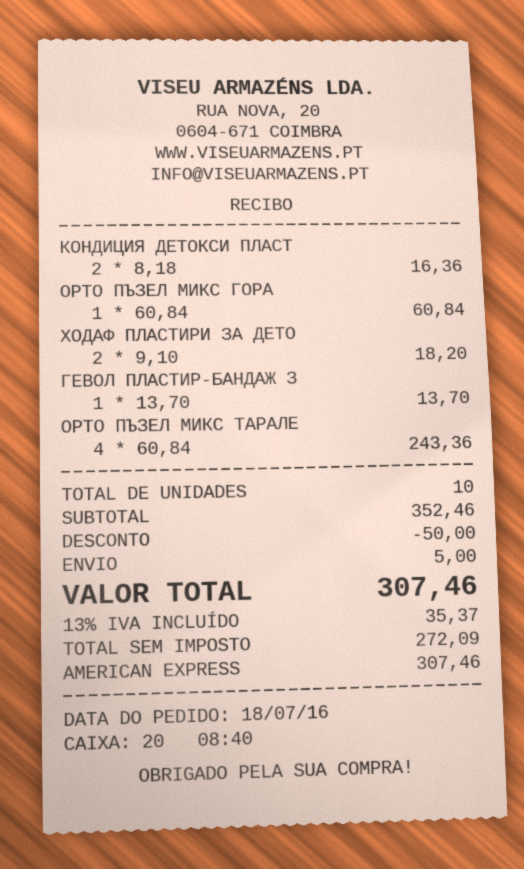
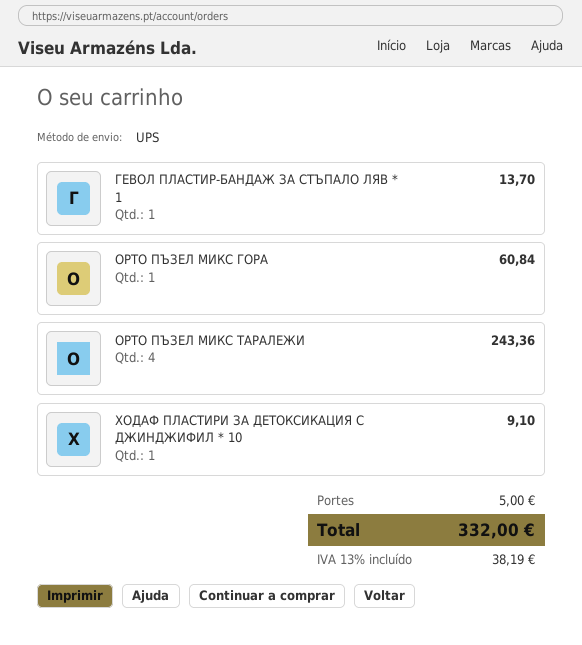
КОНДИЦИЯ ДЕТОКСИ ПЛАСТ: 2 for 16.36 -> none
ХОДАФ ПЛАСТИРИ ЗА ДЕТО: 2 for 18.20 -> 1 for 9.10
discount: 50.00 -> none
tax: 13% = 35.37 -> 13% = 38.19
total: 307.46 -> 332.00

